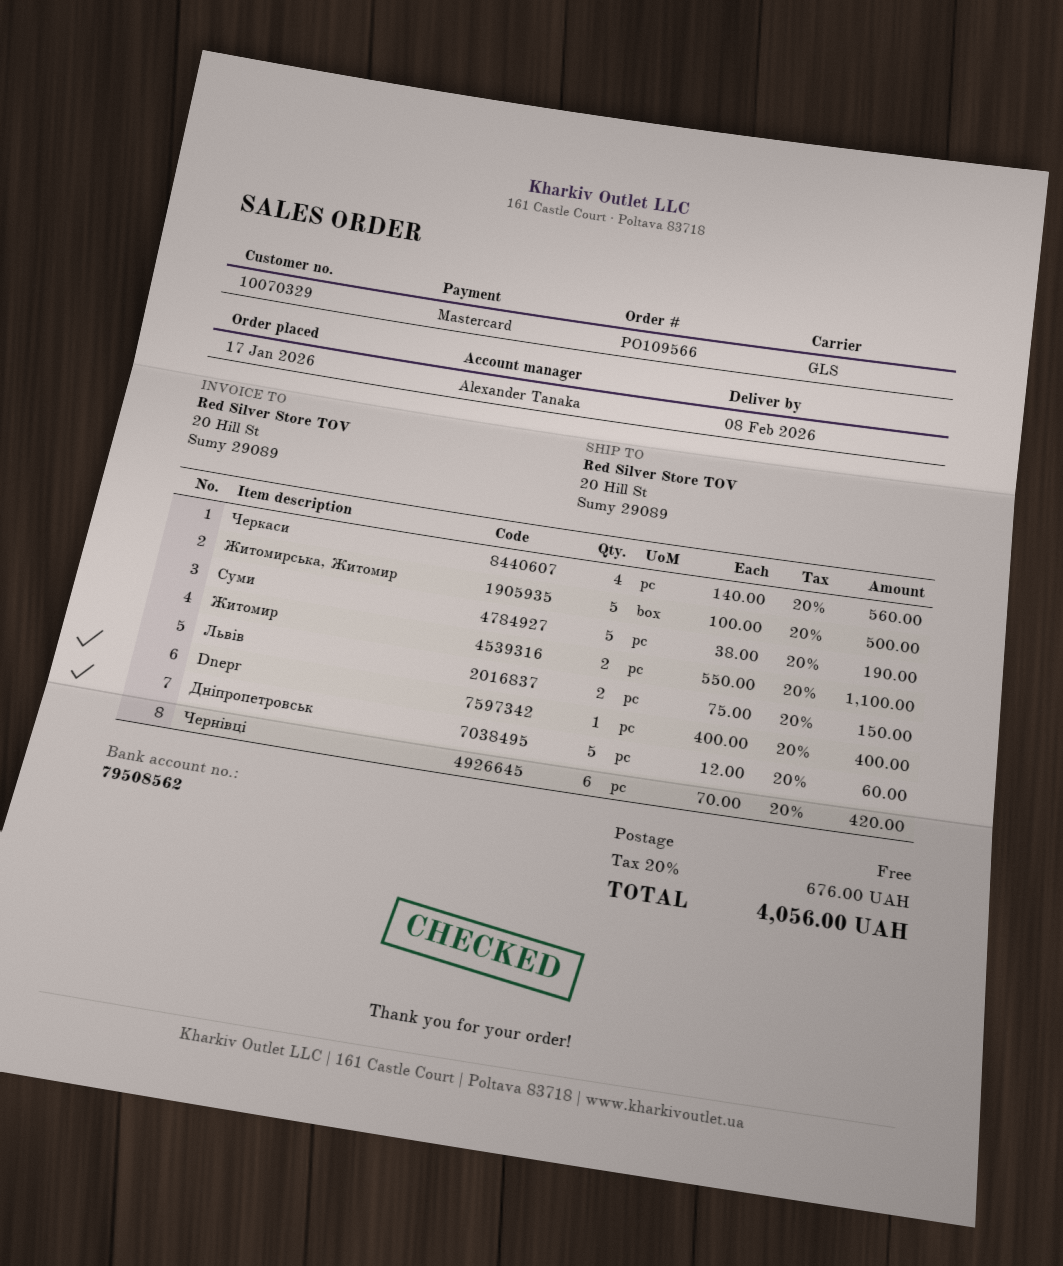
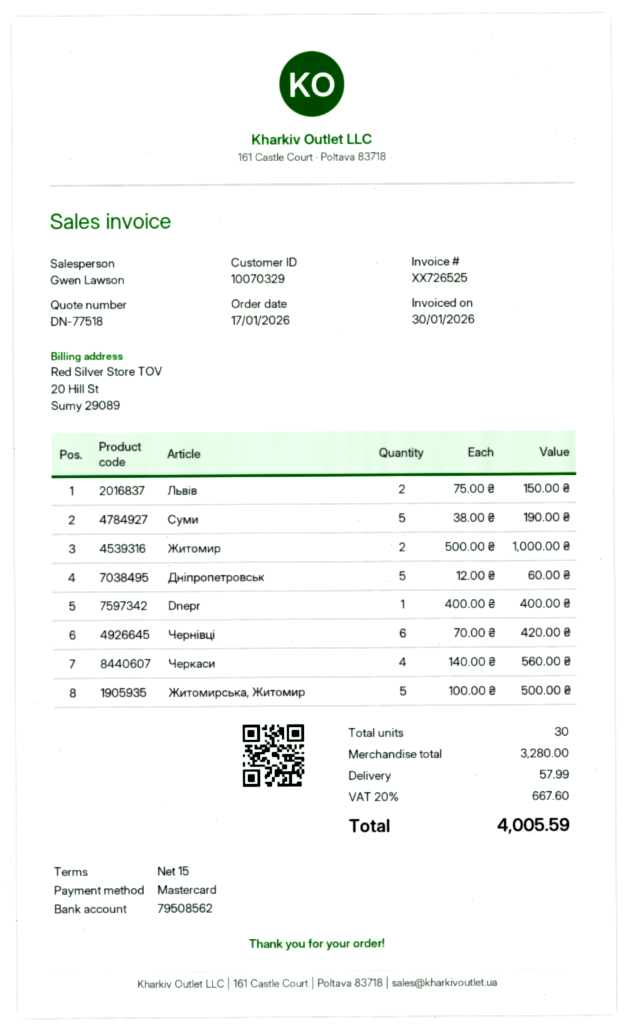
sales rep: Alexander Tanaka -> Gwen Lawson
Житомир: 2 x 550.00 = 1100.00 -> 2 x 500.00 = 1000.00
shipping: 0.00 -> 57.99
tax: 20% = 676.00 -> 20% = 667.60
total: 4056.00 -> 4005.59

